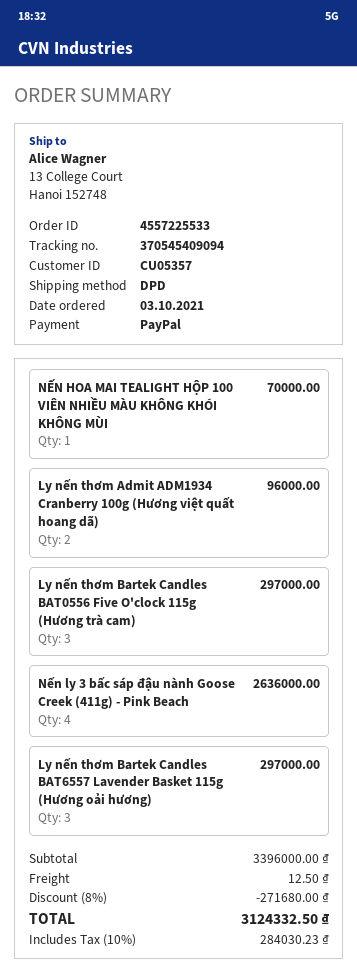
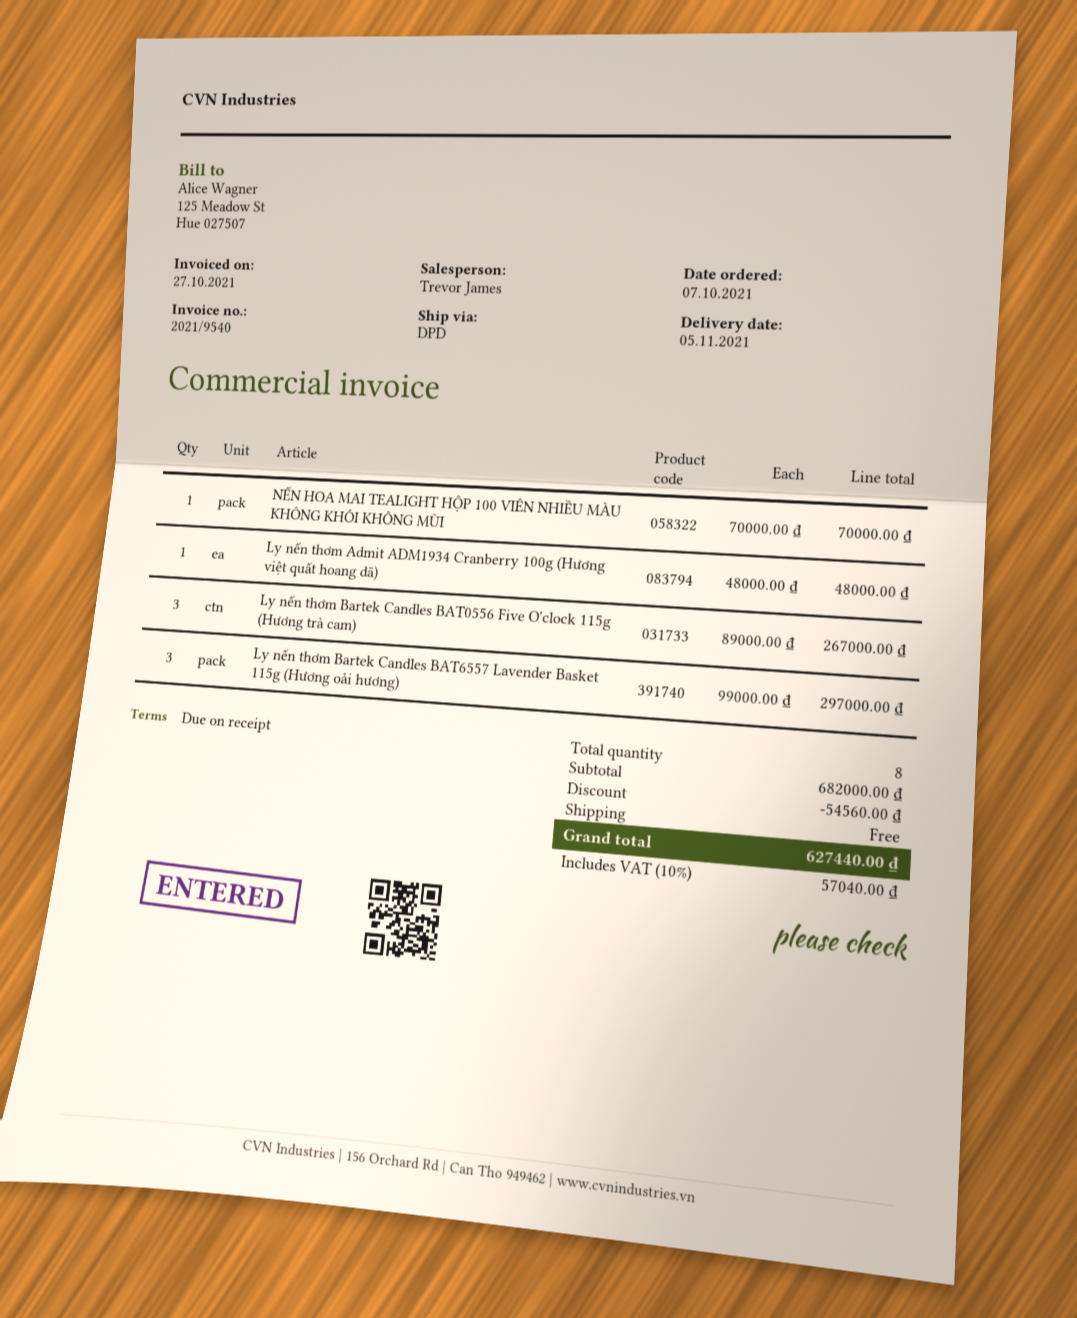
order date: 2021-10-03 -> 2021-10-07
Ly nến thơm Admit ADM1934 Cranberry 100g (Hương việt quất hoang dã): 2 for 96000.00 -> 1 for 48000.00
Ly nến thơm Bartek Candles BAT0556 Five O'clock 115g (Hương trà cam): 3 for 297000.00 -> 3 for 267000.00
Nến ly 3 bấc sáp đậu nành Goose Creek (411g) - Pink Beach: 4 for 2636000.00 -> none
subtotal: 3396000.00 -> 682000.00
discount: 271680.00 -> 54560.00
shipping: 12.50 -> 0.00
tax: 10% = 284030.23 -> 10% = 57040.00
total: 3124332.50 -> 627440.00

